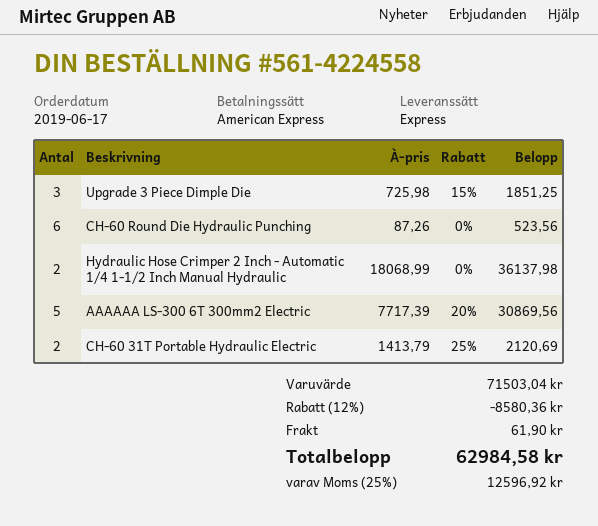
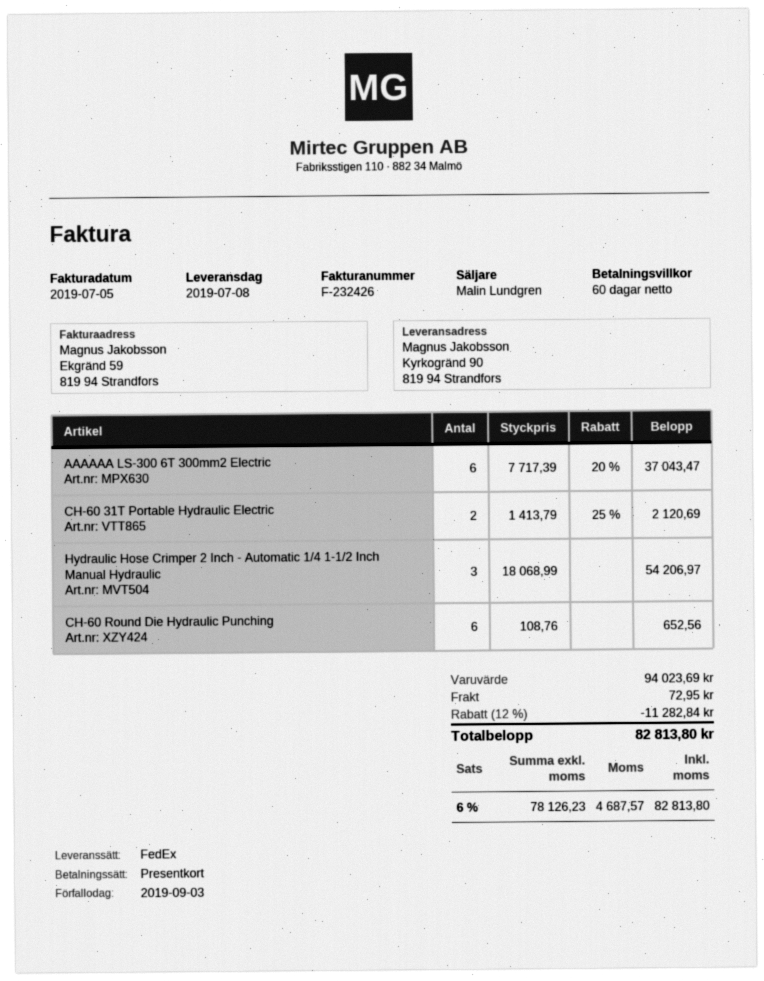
payment method: American Express -> gift card
shipping method: express -> FedEx
Upgrade 3 Piece Dimple Die: 3 x 725.98 - 15% = 1851.25 -> none
CH-60 Round Die Hydraulic Punching: 6 x 87.26 = 523.56 -> 6 x 108.76 = 652.56
Hydraulic Hose Crimper 2 Inch - Automatic 1/4 1-1/2 Inch Manual Hydraulic: 2 x 18068.99 = 36137.98 -> 3 x 18068.99 = 54206.97
AAAAAA LS-300 6T 300mm2 Electric: 5 x 7717.39 - 20% = 30869.56 -> 6 x 7717.39 - 20% = 37043.47
subtotal: 71503.04 -> 94023.69
discount: 12% = 8580.36 -> 12% = 11282.84
shipping: 61.90 -> 72.95
tax: 25% = 12596.92 -> 6% = 4687.57
total: 62984.58 -> 82813.80

